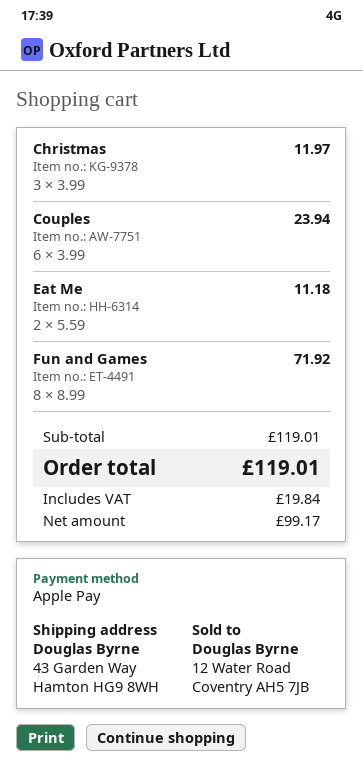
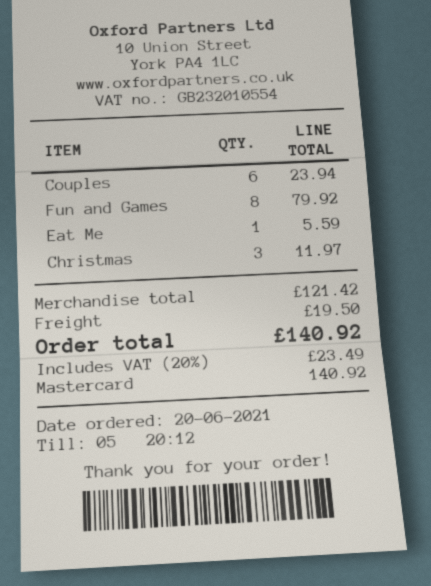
payment method: Apple Pay -> Mastercard
Eat Me: 2 for 11.18 -> 1 for 5.59
Fun and Games: 8 for 71.92 -> 8 for 79.92
subtotal: 119.01 -> 121.42
shipping: none -> 19.50
tax: 19.84 -> 23.49
total: 119.01 -> 140.92

